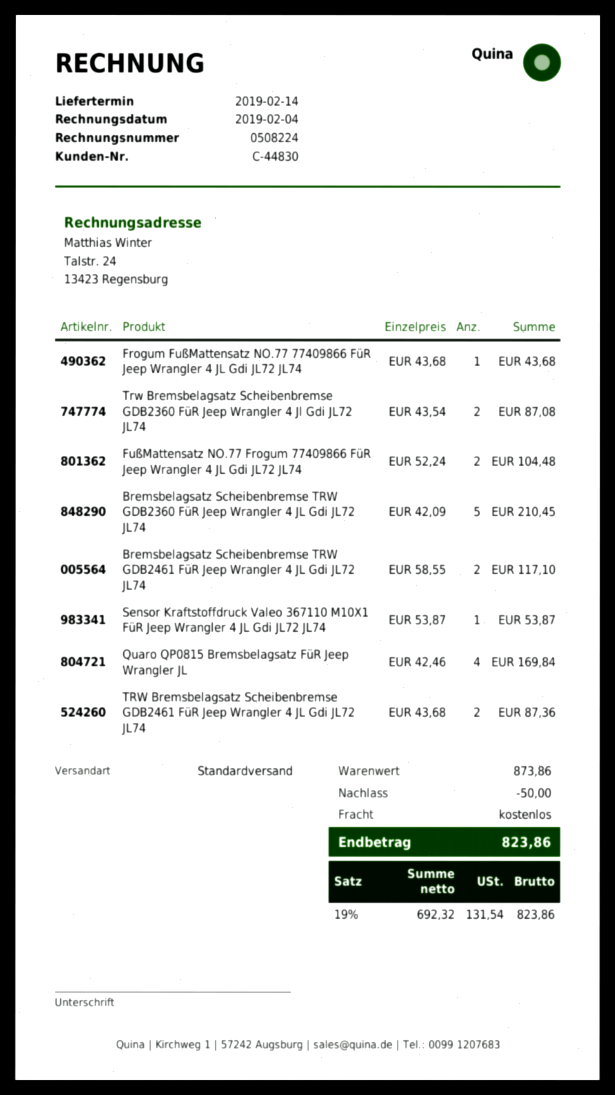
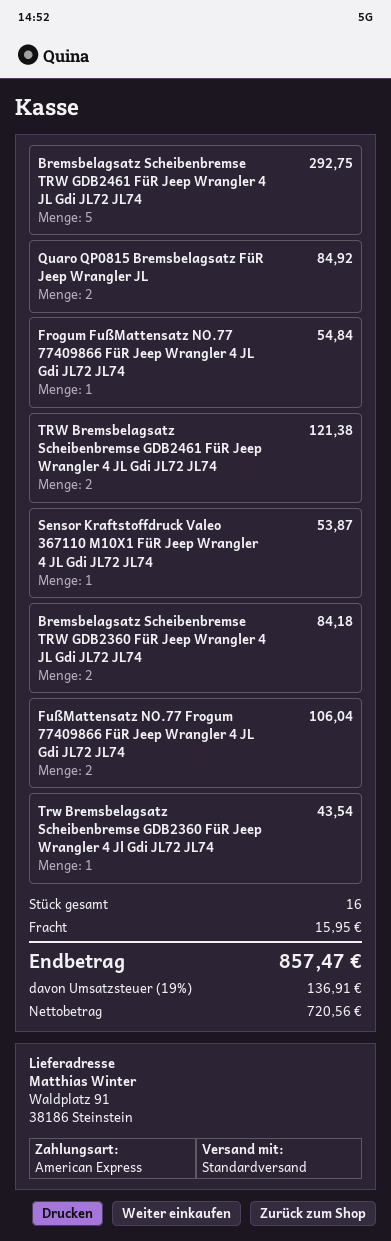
Frogum FußMattensatz NO.77 77409866 FüR Jeep Wrangler 4 JL Gdi JL72 JL74: 1 for 43.68 -> 1 for 54.84
Trw Bremsbelagsatz Scheibenbremse GDB2360 FüR Jeep Wrangler 4 Jl Gdi JL72 JL74: 2 for 87.08 -> 1 for 43.54
FußMattensatz NO.77 Frogum 77409866 FüR Jeep Wrangler 4 JL Gdi JL72 JL74: 2 for 104.48 -> 2 for 106.04
Bremsbelagsatz Scheibenbremse TRW GDB2360 FüR Jeep Wrangler 4 JL Gdi JL72 JL74: 5 for 210.45 -> 2 for 84.18
Bremsbelagsatz Scheibenbremse TRW GDB2461 FüR Jeep Wrangler 4 JL Gdi JL72 JL74: 2 for 117.10 -> 5 for 292.75
Quaro QP0815 Bremsbelagsatz FüR Jeep Wrangler JL: 4 for 169.84 -> 2 for 84.92
TRW Bremsbelagsatz Scheibenbremse GDB2461 FüR Jeep Wrangler 4 JL Gdi JL72 JL74: 2 for 87.36 -> 2 for 121.38
discount: 50.00 -> none
shipping: 0.00 -> 15.95
net: 692.32 -> 720.56
tax: 19% = 131.54 -> 19% = 136.91
total: 823.86 -> 857.47

